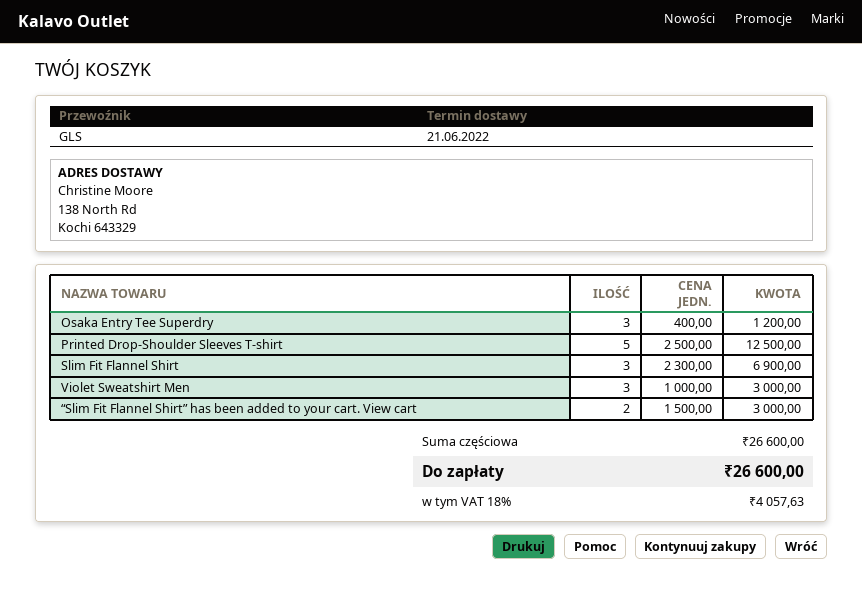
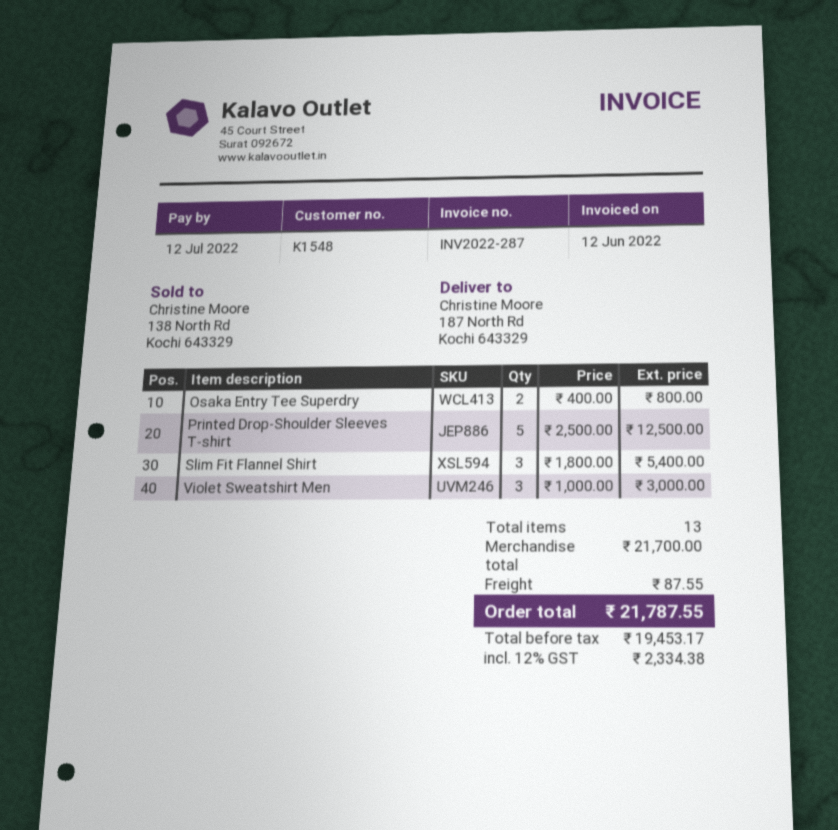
ship to: 138 North Rd, Kochi 643329 -> 187 North Rd, Kochi 643329
Osaka Entry Tee Superdry: 3 x 400.00 = 1200.00 -> 2 x 400.00 = 800.00
Slim Fit Flannel Shirt: 3 x 2300.00 = 6900.00 -> 3 x 1800.00 = 5400.00
“Slim Fit Flannel Shirt” has been added to your cart. View cart: 2 x 1500.00 = 3000.00 -> none
subtotal: 26600.00 -> 21700.00
shipping: none -> 87.55
tax: 18% = 4057.63 -> 12% = 2334.38
total: 26600.00 -> 21787.55

